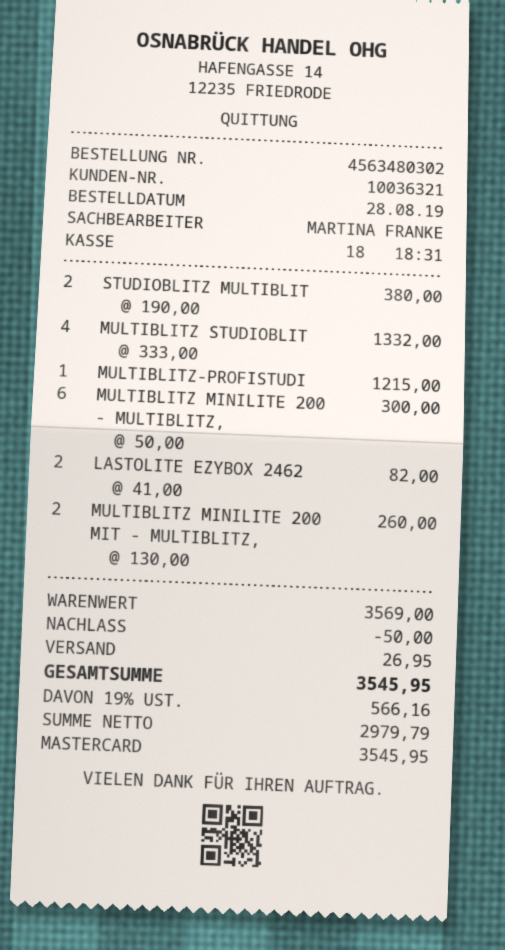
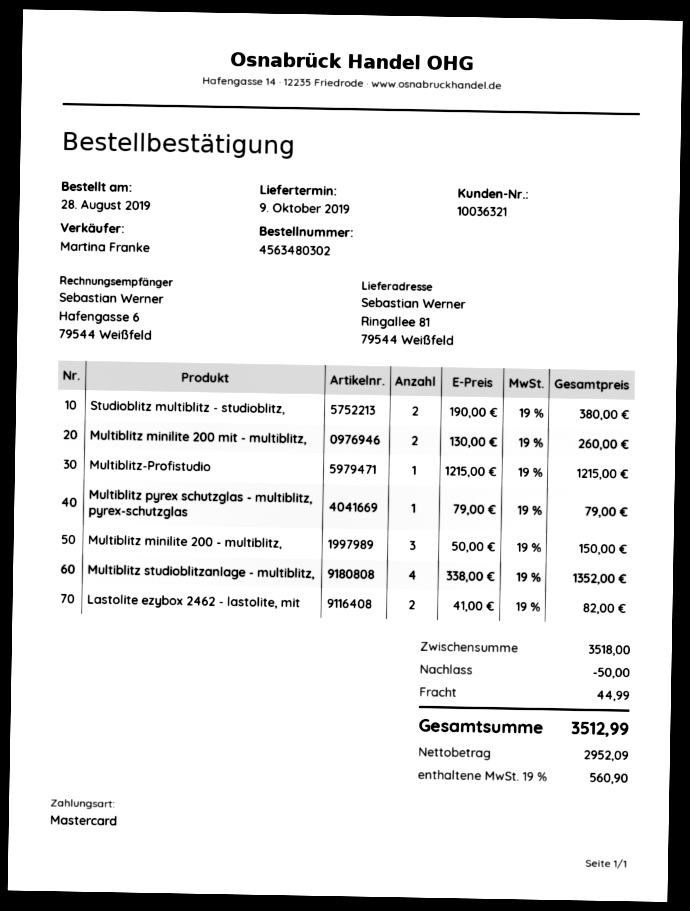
MULTIBLITZ STUDIOBLIT: 4 x 333.00 = 1332.00 -> 4 x 338.00 = 1352.00
MULTIBLITZ MINILITE 200 - MULTIBLITZ,: 6 x 50.00 = 300.00 -> 3 x 50.00 = 150.00
Multiblitz pyrex schutzglas - multiblitz, pyrex-schutzglas: none -> 1 x 79.00 = 79.00
subtotal: 3569.00 -> 3518.00
shipping: 26.95 -> 44.99
net: 2979.79 -> 2952.09
tax: 19% = 566.16 -> 19% = 560.90
total: 3545.95 -> 3512.99

